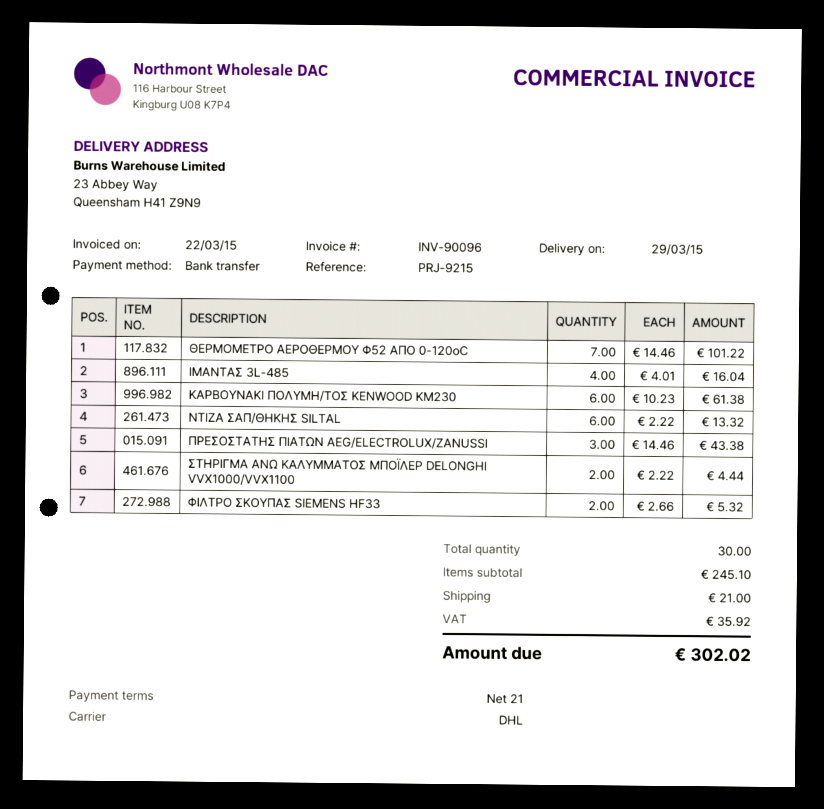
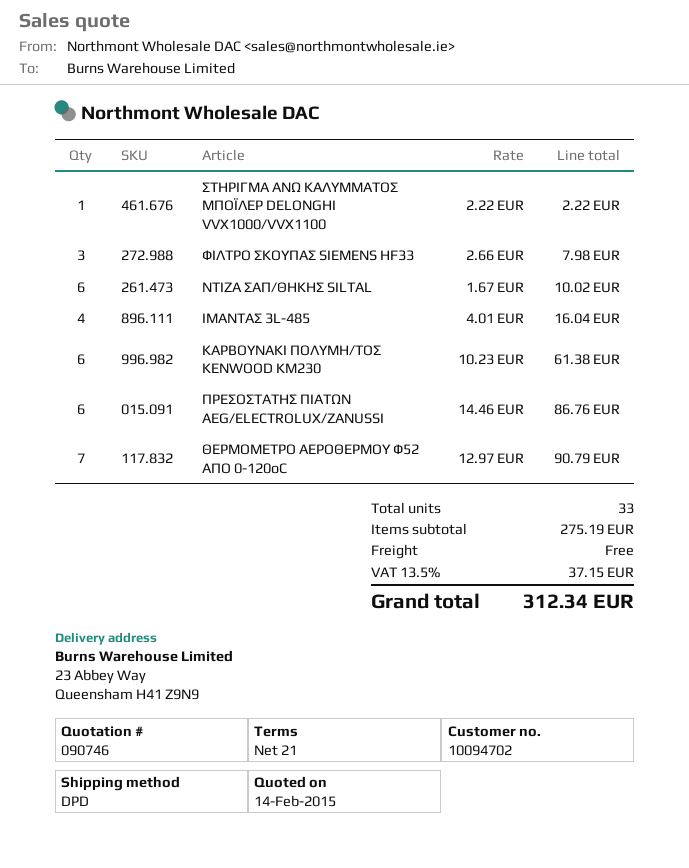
shipping method: DHL -> DPD
ΘΕΡΜΟΜΕΤΡΟ ΑΕΡΟΘΕΡΜΟΥ Φ52 ΑΠΟ 0-120oC: 7 x 14.46 = 101.22 -> 7 x 12.97 = 90.79
ΝΤΙΖΑ ΣΑΠ/ΘΗΚΗΣ SILTAL: 6 x 2.22 = 13.32 -> 6 x 1.67 = 10.02
ΠΡΕΣΟΣΤΑΤΗΣ ΠΙΑΤΩΝ AEG/ELECTROLUX/ZANUSSI: 3 x 14.46 = 43.38 -> 6 x 14.46 = 86.76
ΣΤΗΡΙΓΜΑ ΑΝΩ ΚΑΛΥΜΜΑΤΟΣ ΜΠΟΪΛΕΡ DELONGHI VVX1000/VVX1100: 2 x 2.22 = 4.44 -> 1 x 2.22 = 2.22
ΦΙΛΤΡΟ ΣΚΟΥΠΑΣ SIEMENS HF33: 2 x 2.66 = 5.32 -> 3 x 2.66 = 7.98
total quantity: 30 -> 33
subtotal: 245.10 -> 275.19
shipping: 21.00 -> 0.00
tax: 35.92 -> 37.15
total: 302.02 -> 312.34

